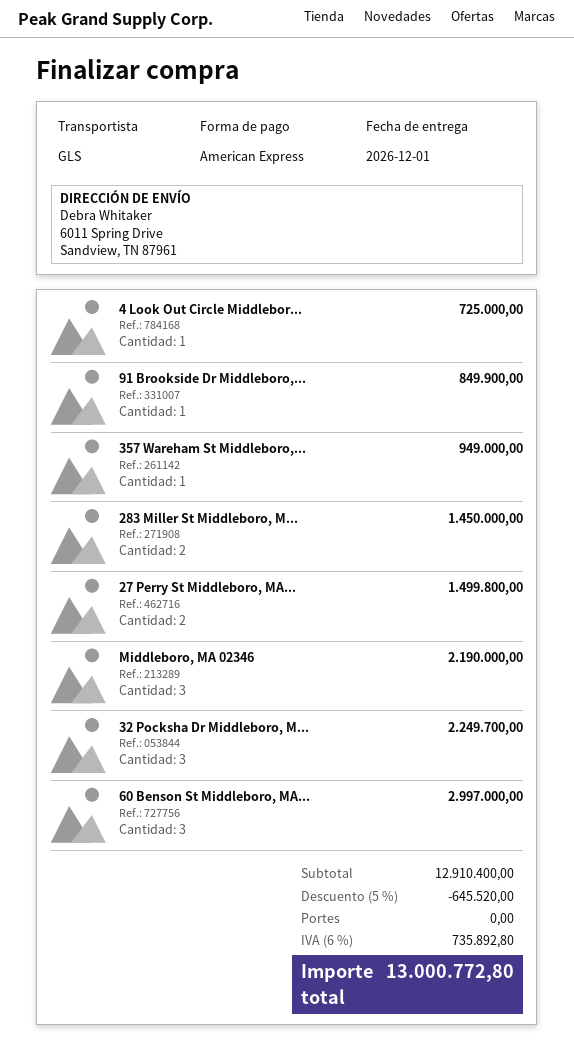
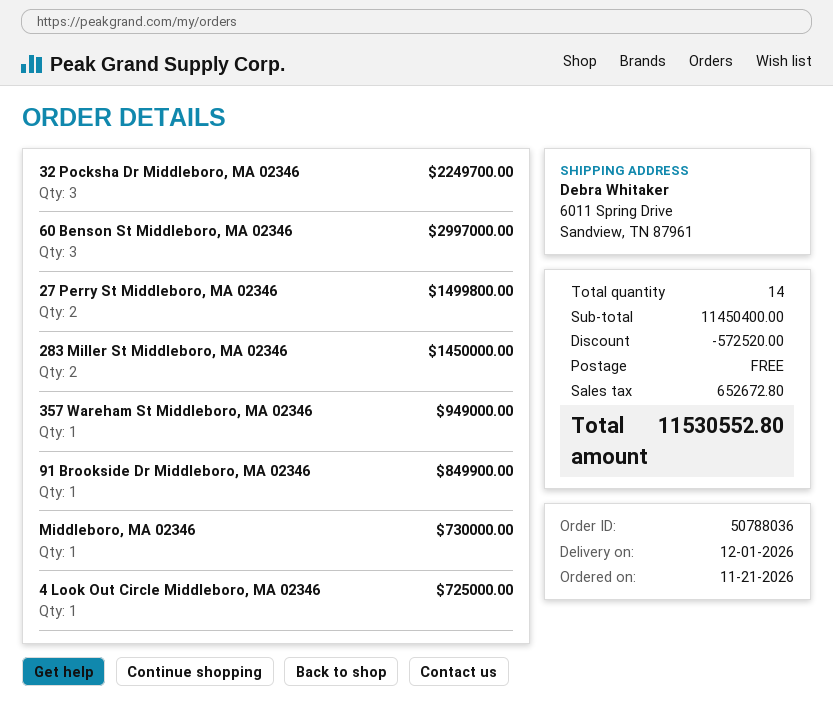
Middleboro, MA 02346: 3 for 2190000.00 -> 1 for 730000.00
subtotal: 12910400.00 -> 11450400.00
discount: 645520.00 -> 572520.00
tax: 735892.80 -> 652672.80
total: 13000772.80 -> 11530552.80

